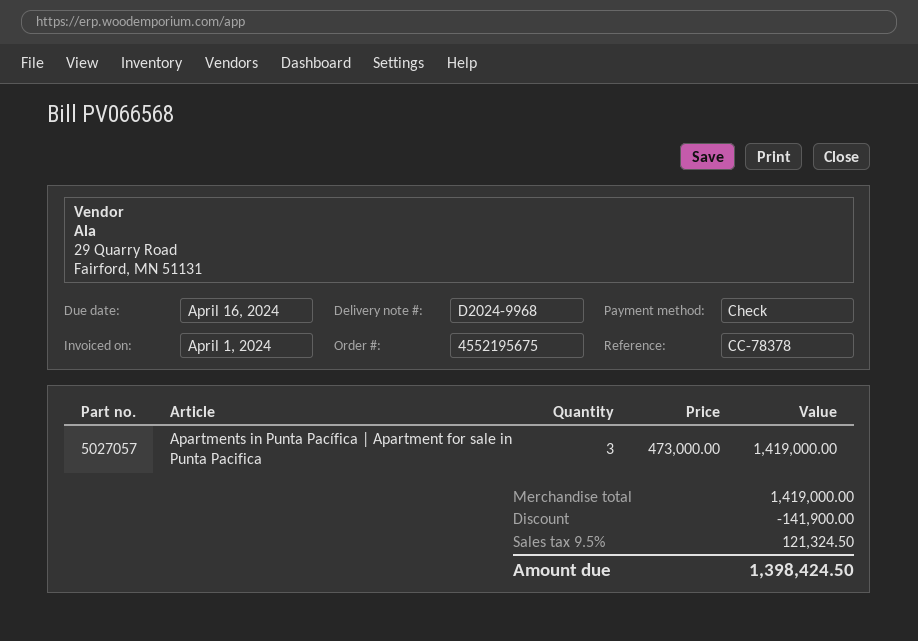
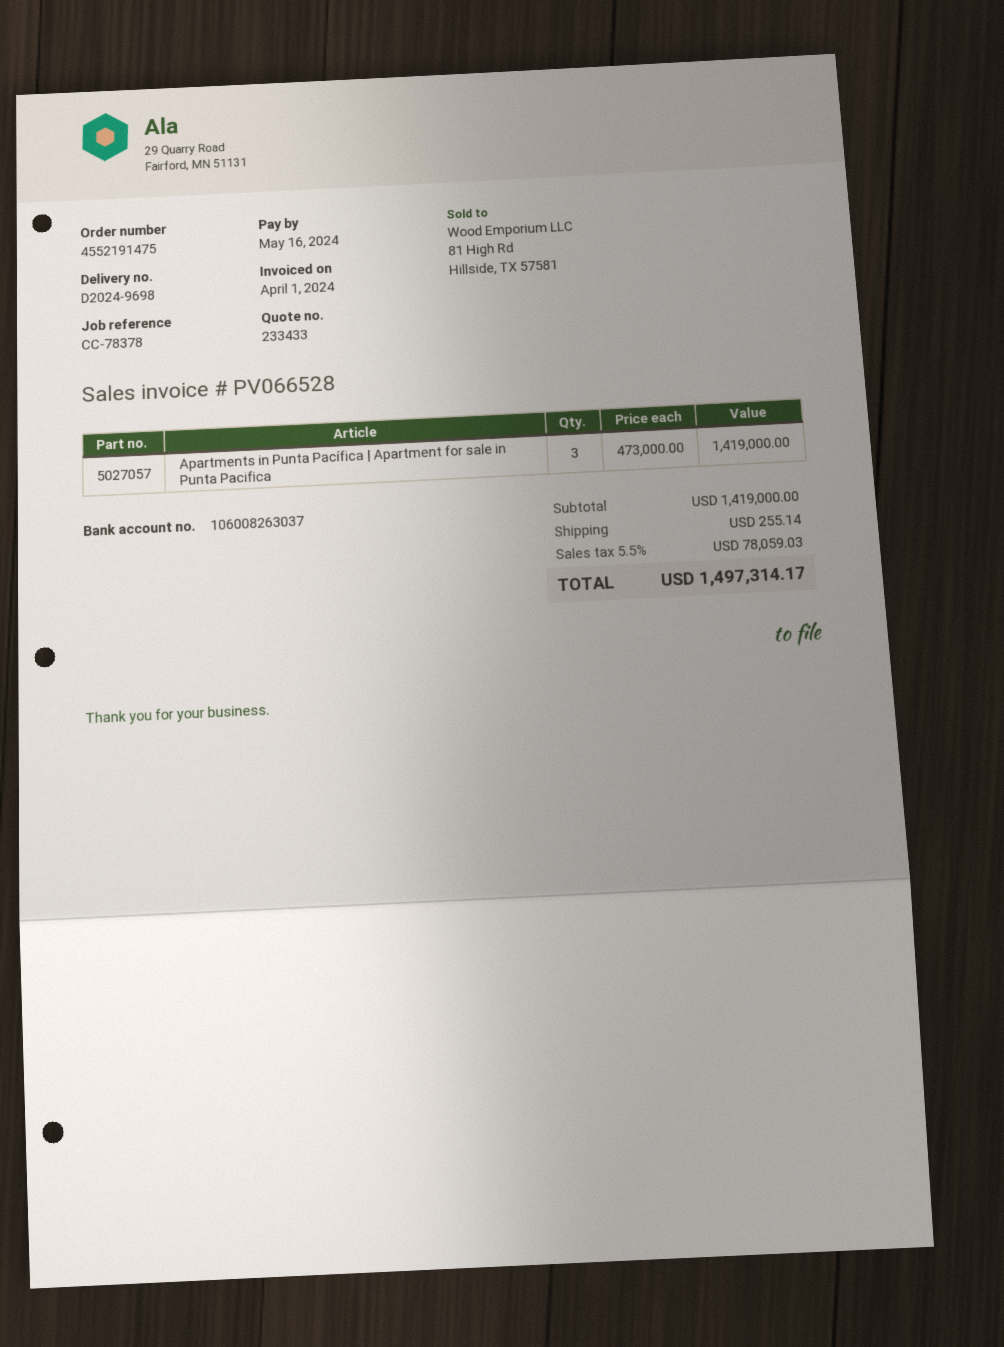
order number: 4552195675 -> 4552191475
delivery note number: D2024-9968 -> D2024-9698
invoice number: PV066568 -> PV066528
due date: 2024-04-16 -> 2024-05-16
discount: 141900.00 -> none
shipping: none -> 255.14
tax: 9.5% = 121324.50 -> 5.5% = 78059.03
total: 1398424.50 -> 1497314.17

